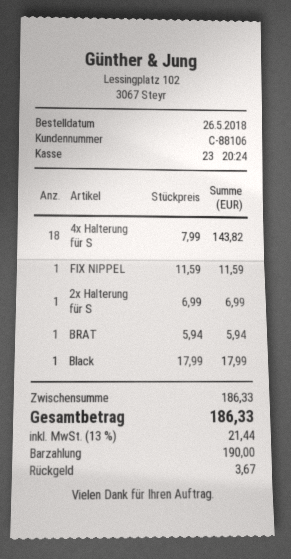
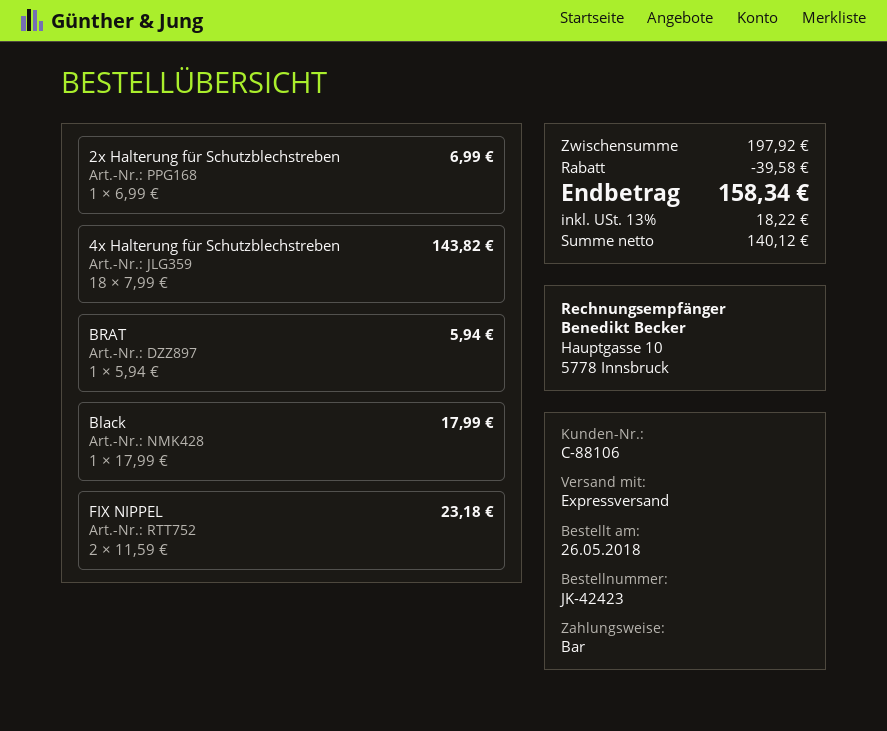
FIX NIPPEL: 1 x 11.59 = 11.59 -> 2 x 11.59 = 23.18
subtotal: 186.33 -> 197.92
discount: none -> 39.58
tax: 13% = 21.44 -> 13% = 18.22
total: 186.33 -> 158.34

